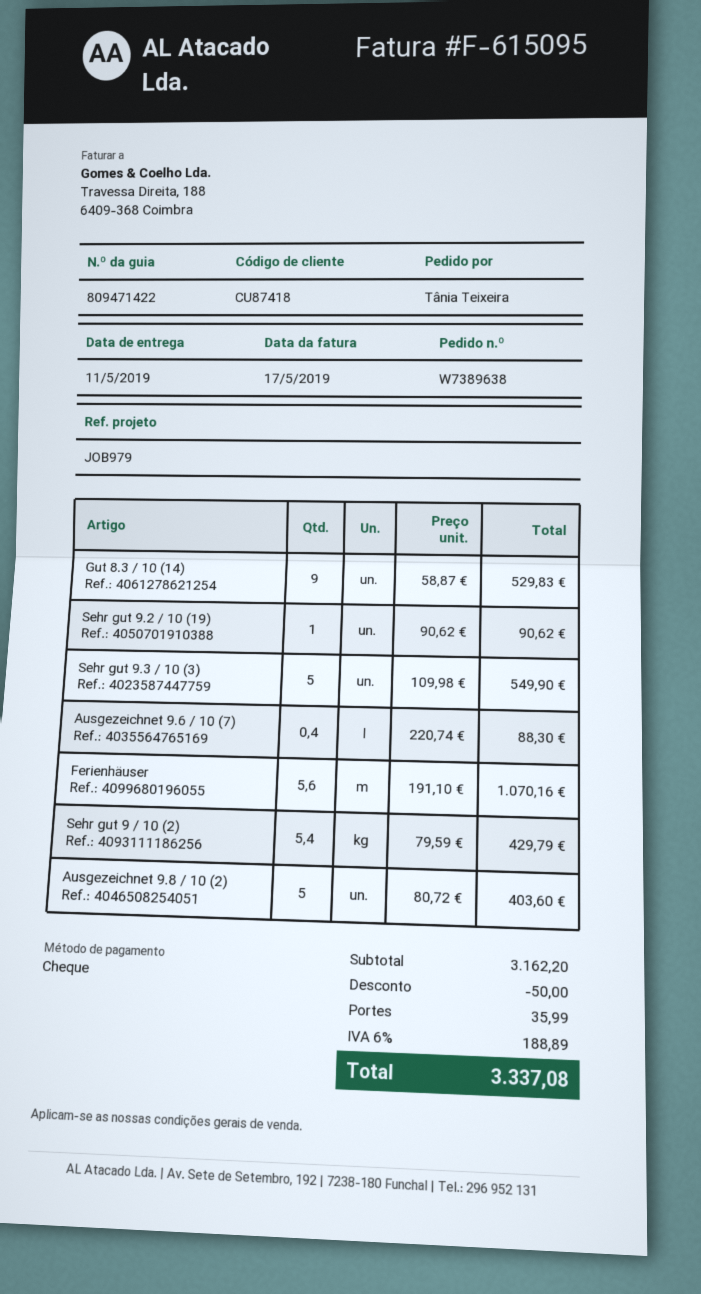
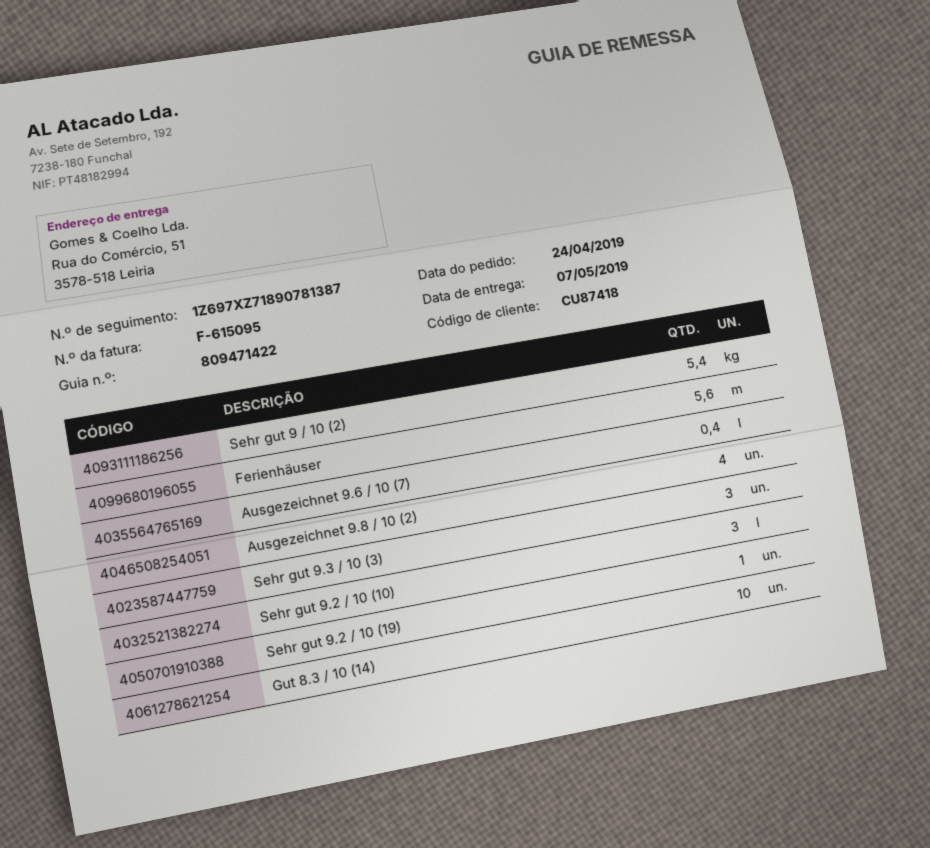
delivery date: 2019-05-11 -> 2019-05-07
Gut 8.3 / 10 (14): 9 -> 10
Sehr gut 9.3 / 10 (3): 5 -> 3
Ausgezeichnet 9.8 / 10 (2): 5 -> 4
Sehr gut 9.2 / 10 (10): none -> 3

